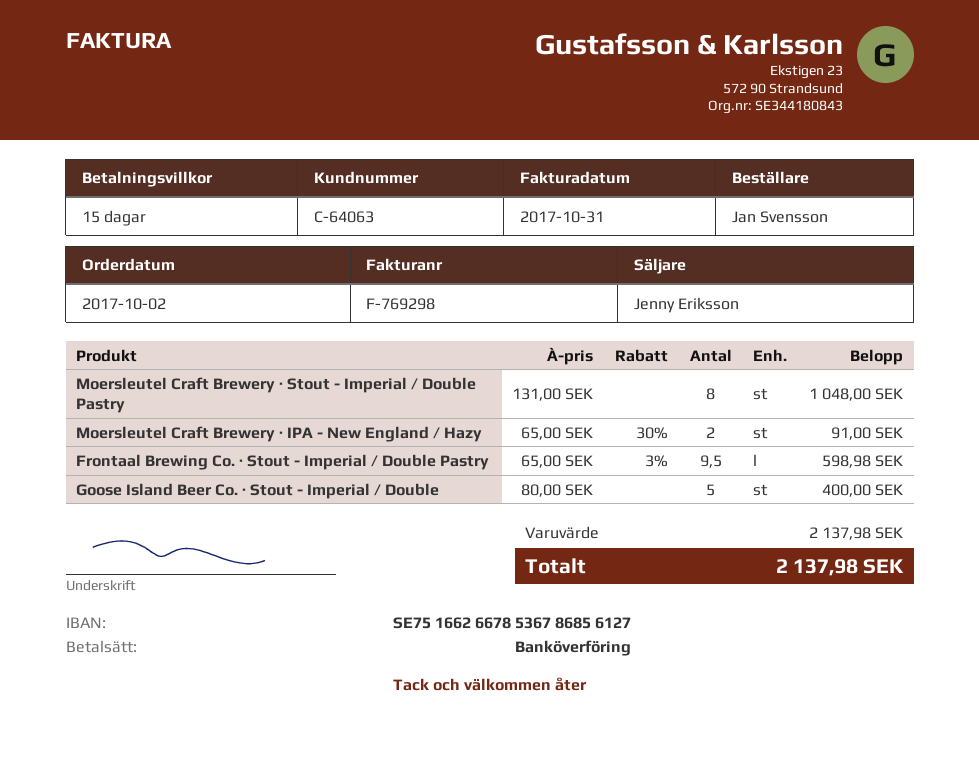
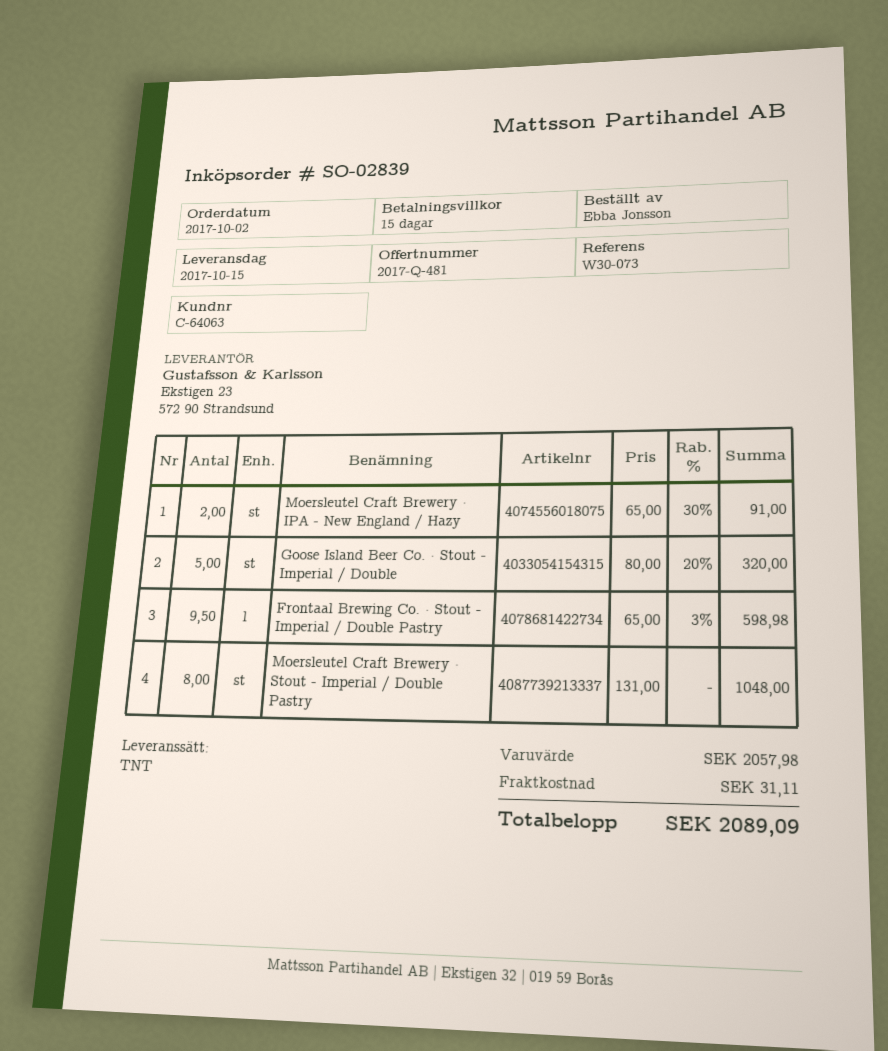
ordered by: Jan Svensson -> Ebba Jonsson
Goose Island Beer Co. · Stout - Imperial / Double: 5 x 80.00 = 400.00 -> 5 x 80.00 - 20% = 320.00
subtotal: 2137.98 -> 2057.98
shipping: none -> 31.11
total: 2137.98 -> 2089.09

